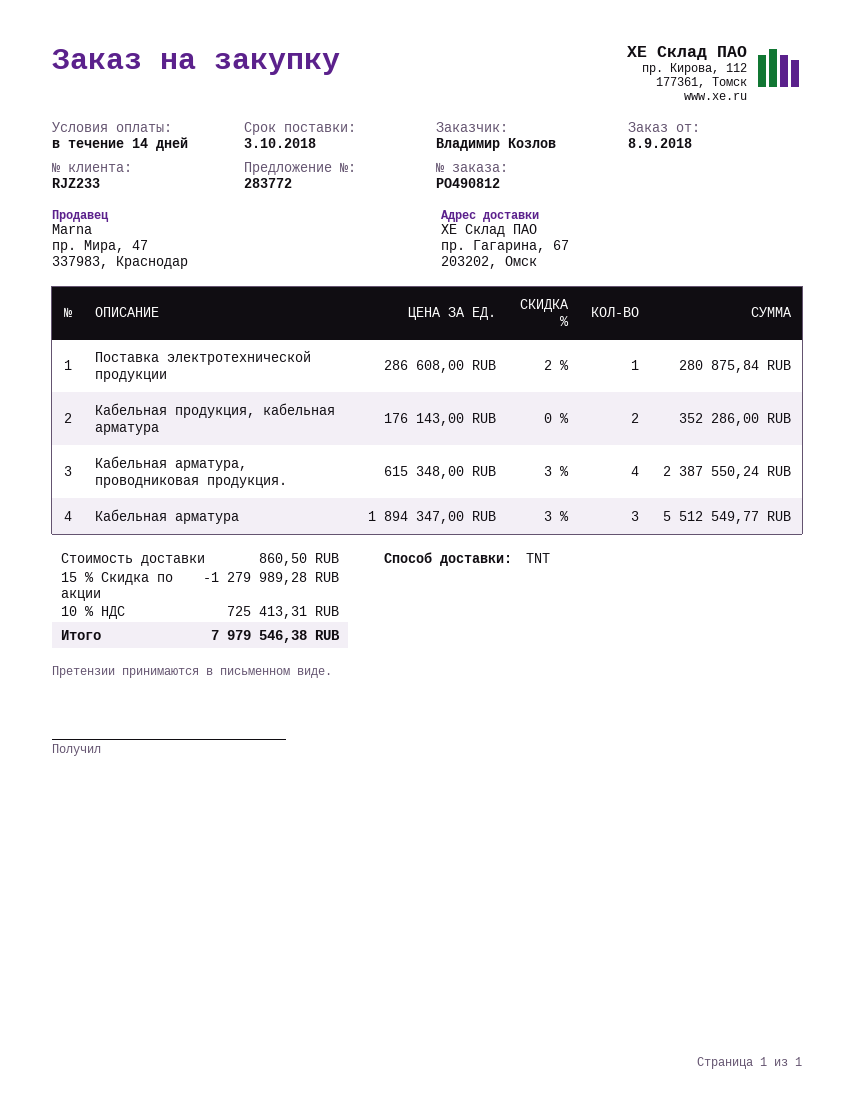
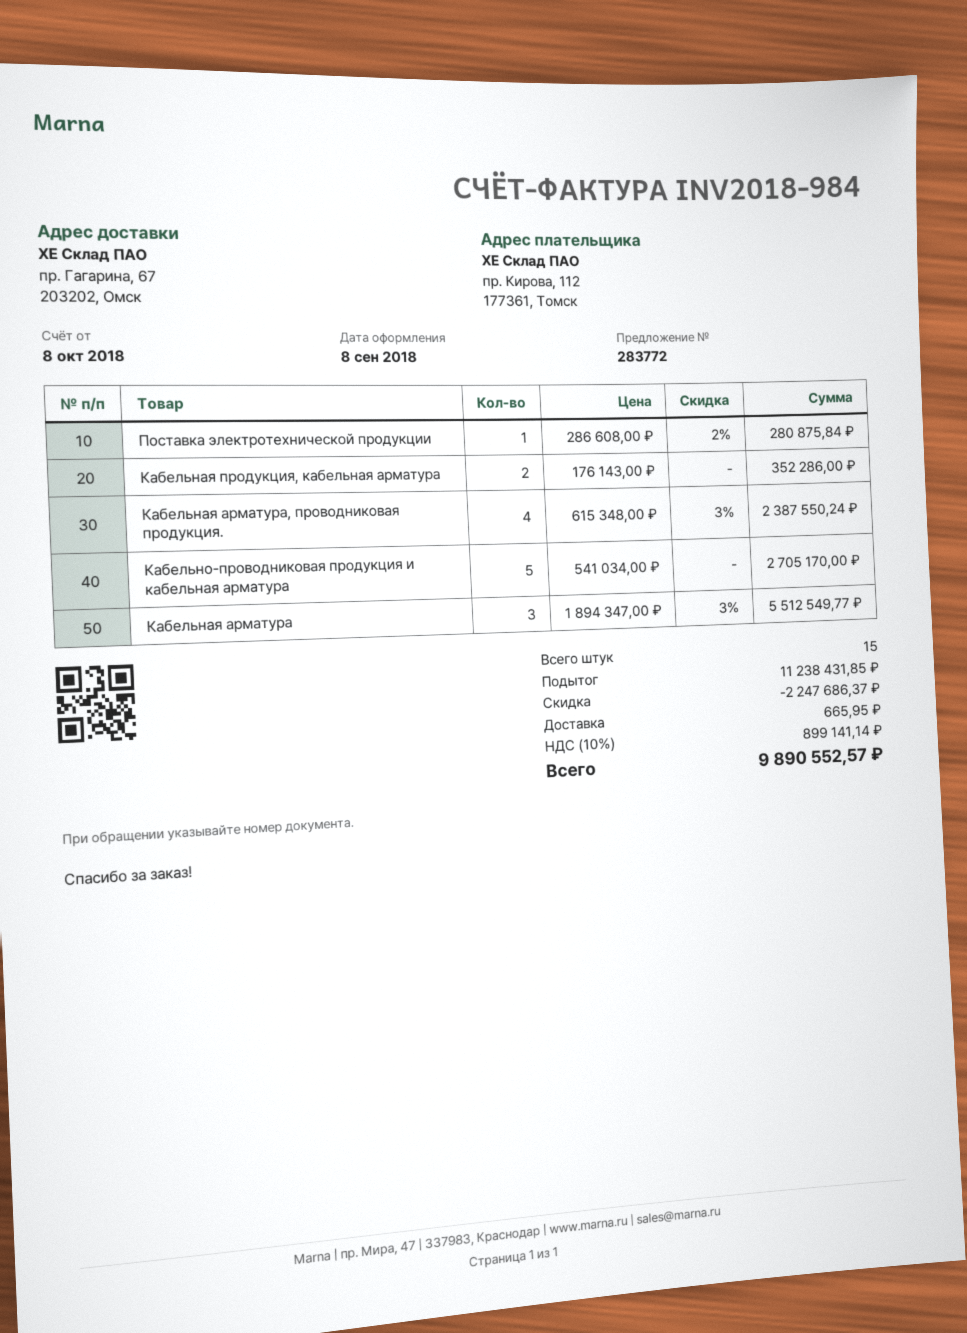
Кабельно-проводниковая продукция и кабельная арматура: none -> 5 x 541034.00 = 2705170.00
discount: 1279989.28 -> 2247686.37
shipping: 860.50 -> 665.95
tax: 10% = 725413.31 -> 10% = 899141.14
total: 7979546.38 -> 9890552.57

